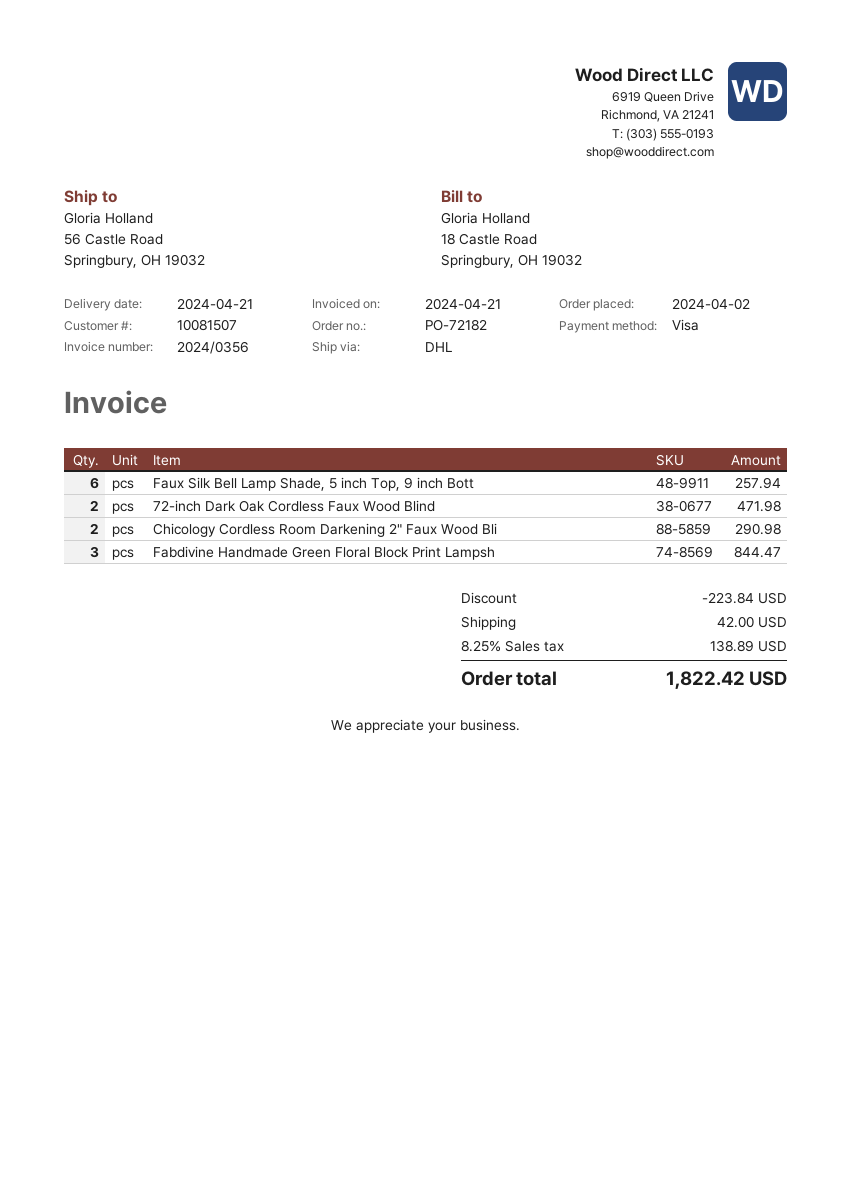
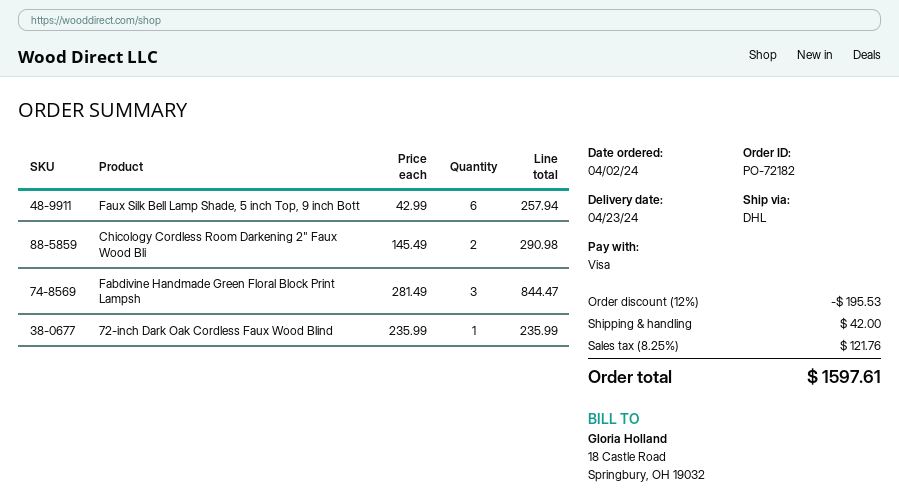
delivery date: 2024-04-21 -> 2024-04-23
72-inch Dark Oak Cordless Faux Wood Blind: 2 for 471.98 -> 1 for 235.99
discount: 223.84 -> 195.53
tax: 8.25% = 138.89 -> 8.25% = 121.76
total: 1822.42 -> 1597.61

